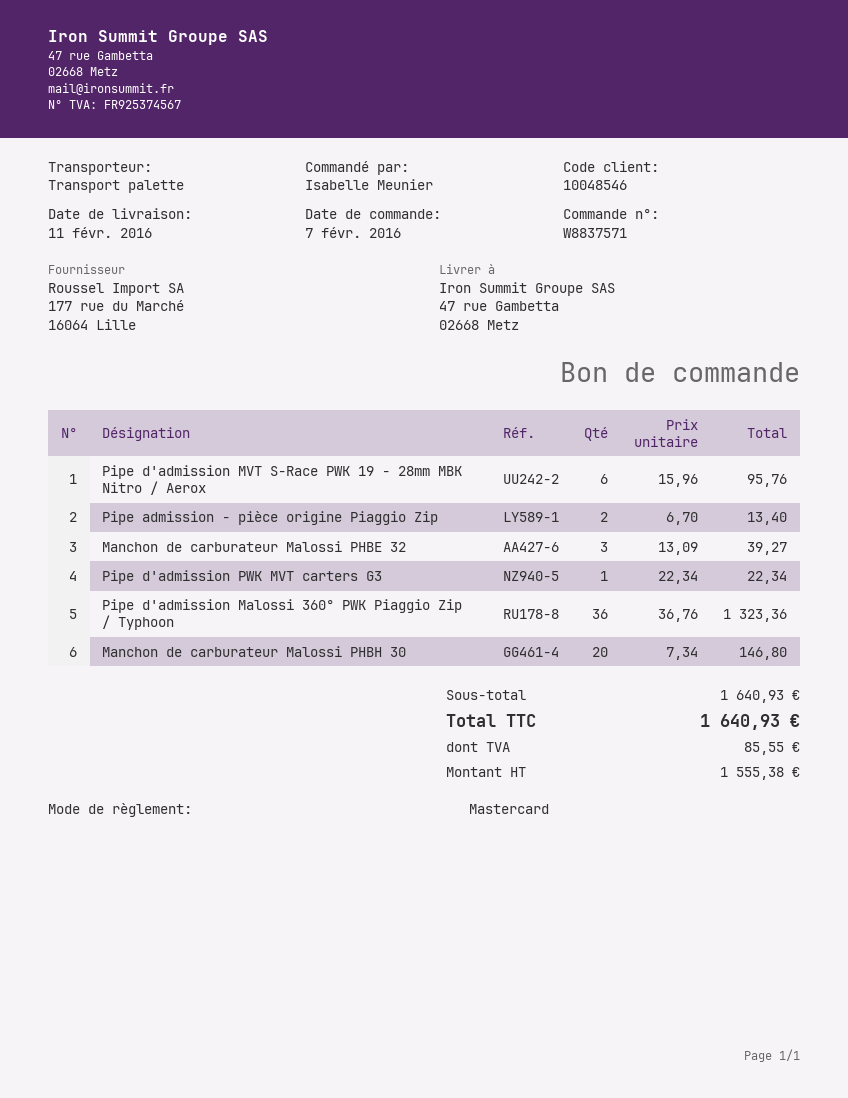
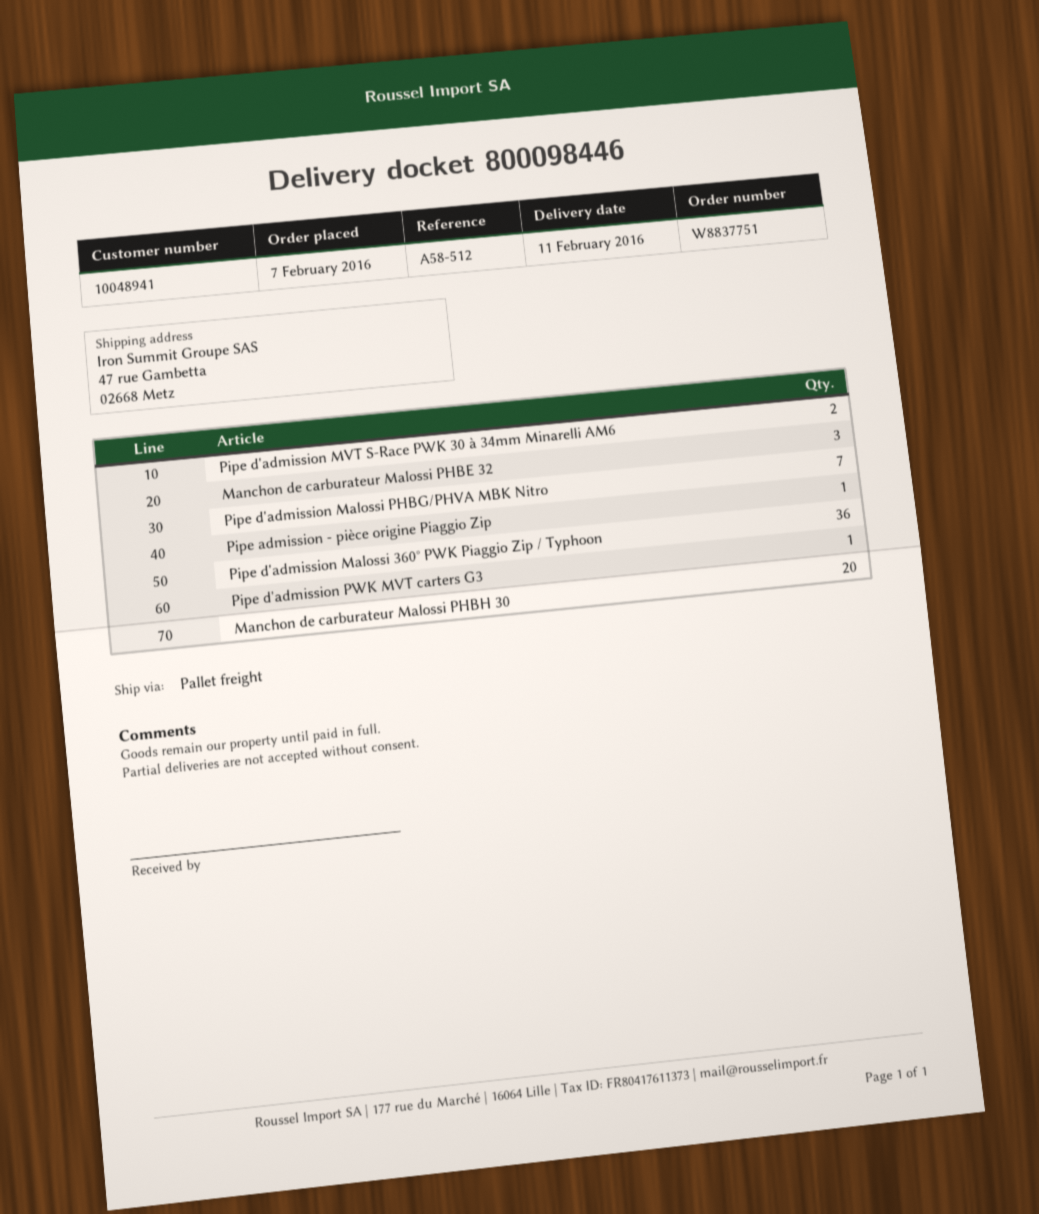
order number: W8837571 -> W8837751
customer number: 10048546 -> 10048941
Pipe d'admission MVT S-Race PWK 19 - 28mm MBK Nitro / Aerox: 6 -> none
Pipe admission - pièce origine Piaggio Zip: 2 -> 1
Pipe d'admission MVT S-Race PWK 30 à 34mm Minarelli AM6: none -> 2
Pipe d'admission Malossi PHBG/PHVA MBK Nitro: none -> 7

